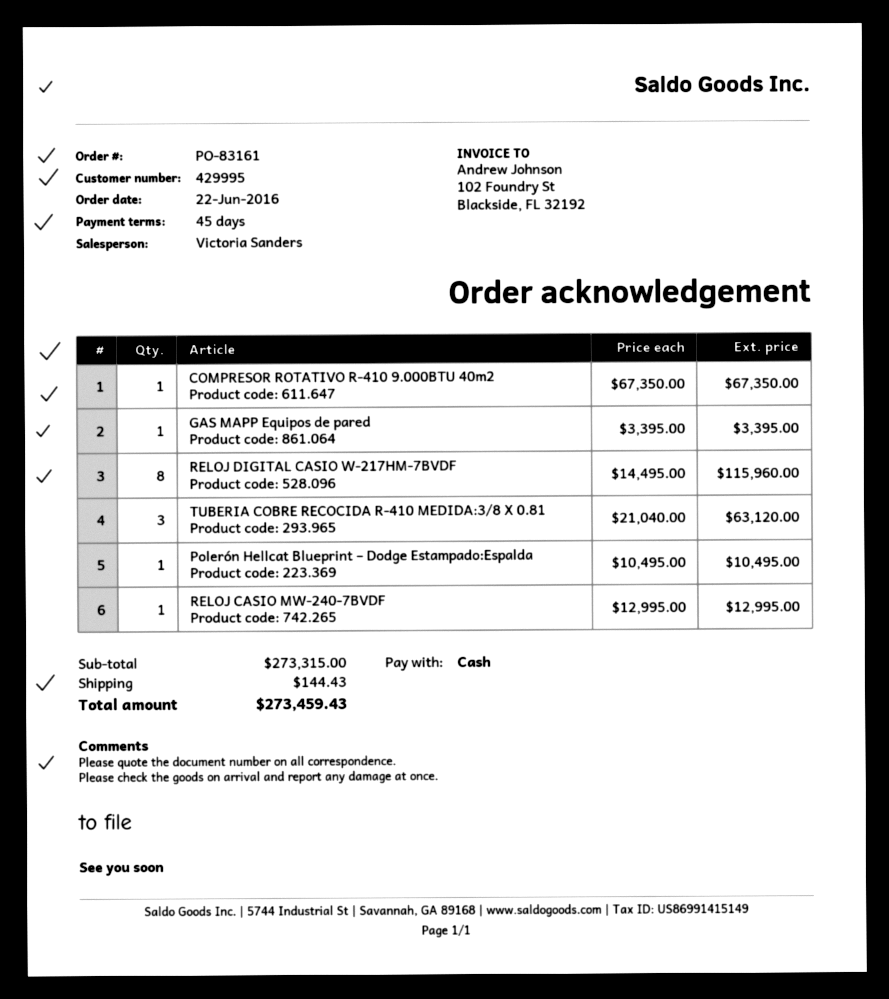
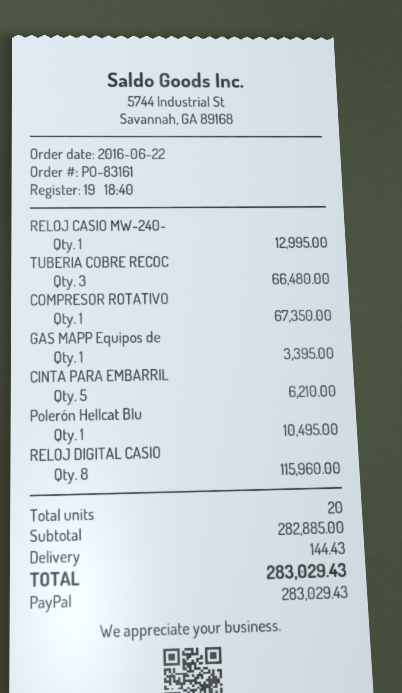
payment method: cash -> PayPal
TUBERIA COBRE RECOCIDA R-410 MEDIDA:3/8 X 0.81: 3 for 63120.00 -> 3 for 66480.00
CINTA PARA EMBARRIL: none -> 5 for 6210.00
subtotal: 273315.00 -> 282885.00
total: 273459.43 -> 283029.43

